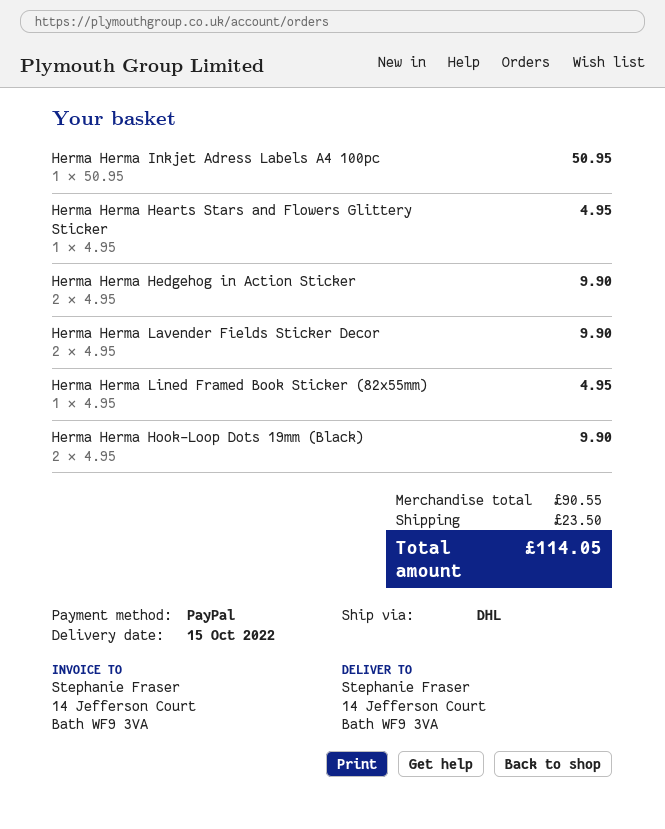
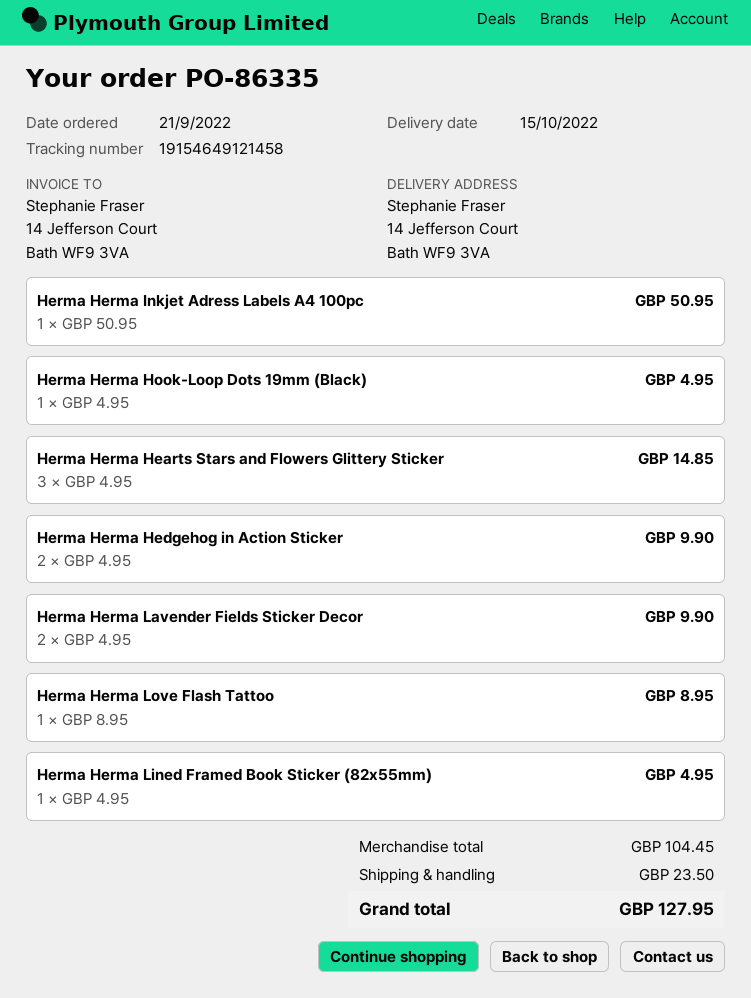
Herma Herma Hearts Stars and Flowers Glittery Sticker: 1 x 4.95 = 4.95 -> 3 x 4.95 = 14.85
Herma Herma Hook-Loop Dots 19mm (Black): 2 x 4.95 = 9.90 -> 1 x 4.95 = 4.95
Herma Herma Love Flash Tattoo: none -> 1 x 8.95 = 8.95
subtotal: 90.55 -> 104.45
total: 114.05 -> 127.95

